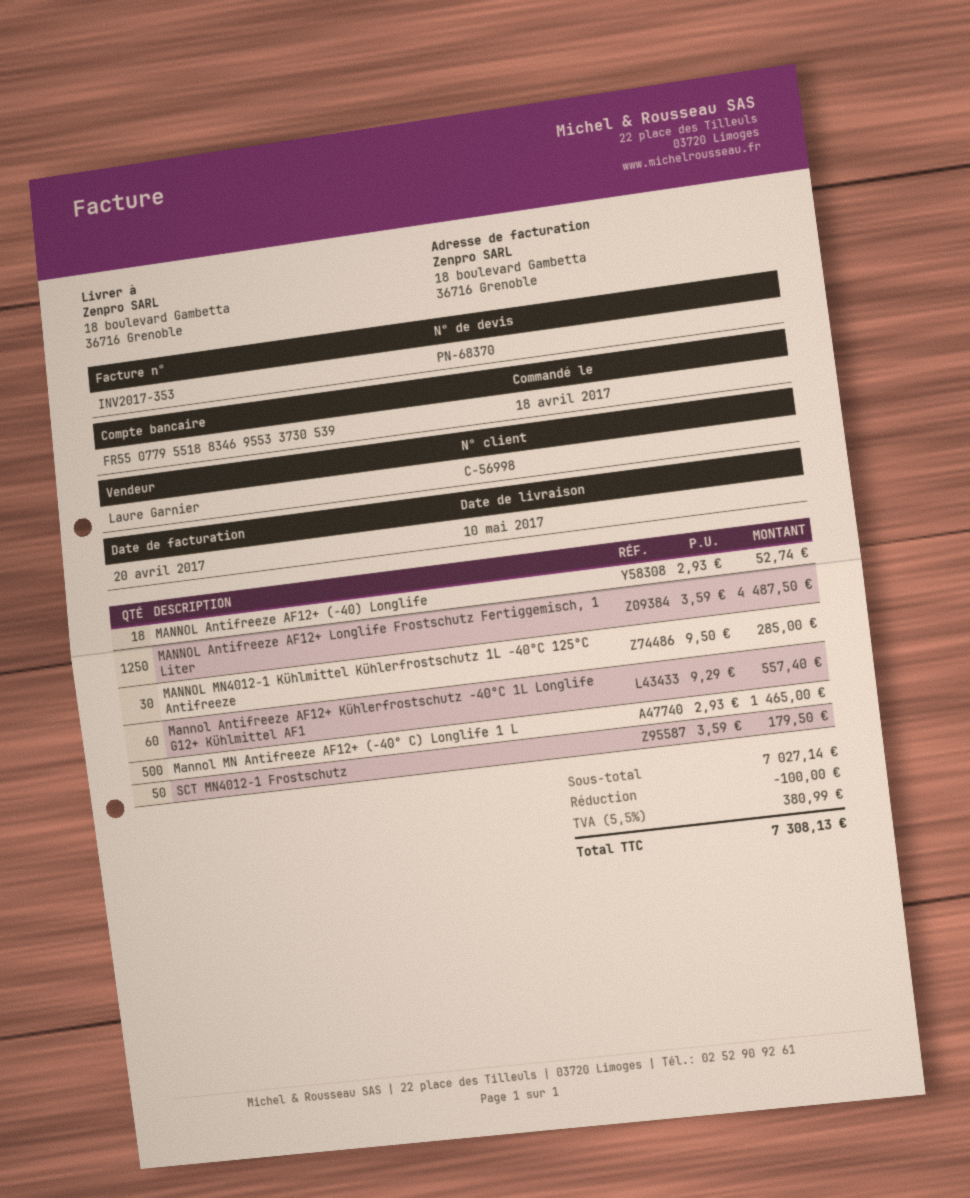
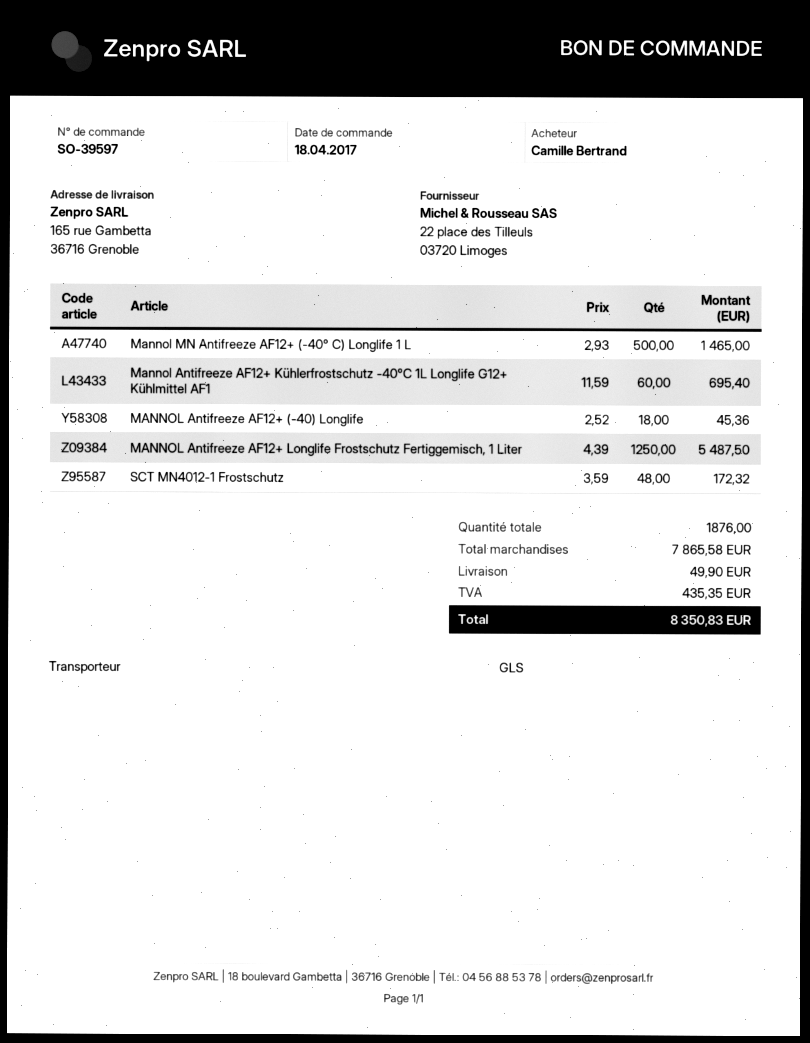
ship to: 18 boulevard Gambetta, 36716 Grenoble -> 165 rue Gambetta, 36716 Grenoble
MANNOL Antifreeze AF12+ (-40) Longlife: 18 x 2.93 = 52.74 -> 18 x 2.52 = 45.36
MANNOL Antifreeze AF12+ Longlife Frostschutz Fertiggemisch, 1 Liter: 1250 x 3.59 = 4487.50 -> 1250 x 4.39 = 5487.50
MANNOL MN4012-1 Kühlmittel Kühlerfrostschutz 1L -40°C 125°C Antifreeze: 30 x 9.50 = 285.00 -> none
Mannol Antifreeze AF12+ Kühlerfrostschutz -40°C 1L Longlife G12+ Kühlmittel AF1: 60 x 9.29 = 557.40 -> 60 x 11.59 = 695.40
SCT MN4012-1 Frostschutz: 50 x 3.59 = 179.50 -> 48 x 3.59 = 172.32
subtotal: 7027.14 -> 7865.58
discount: 100.00 -> none
shipping: none -> 49.90
tax: 380.99 -> 435.35
total: 7308.13 -> 8350.83

